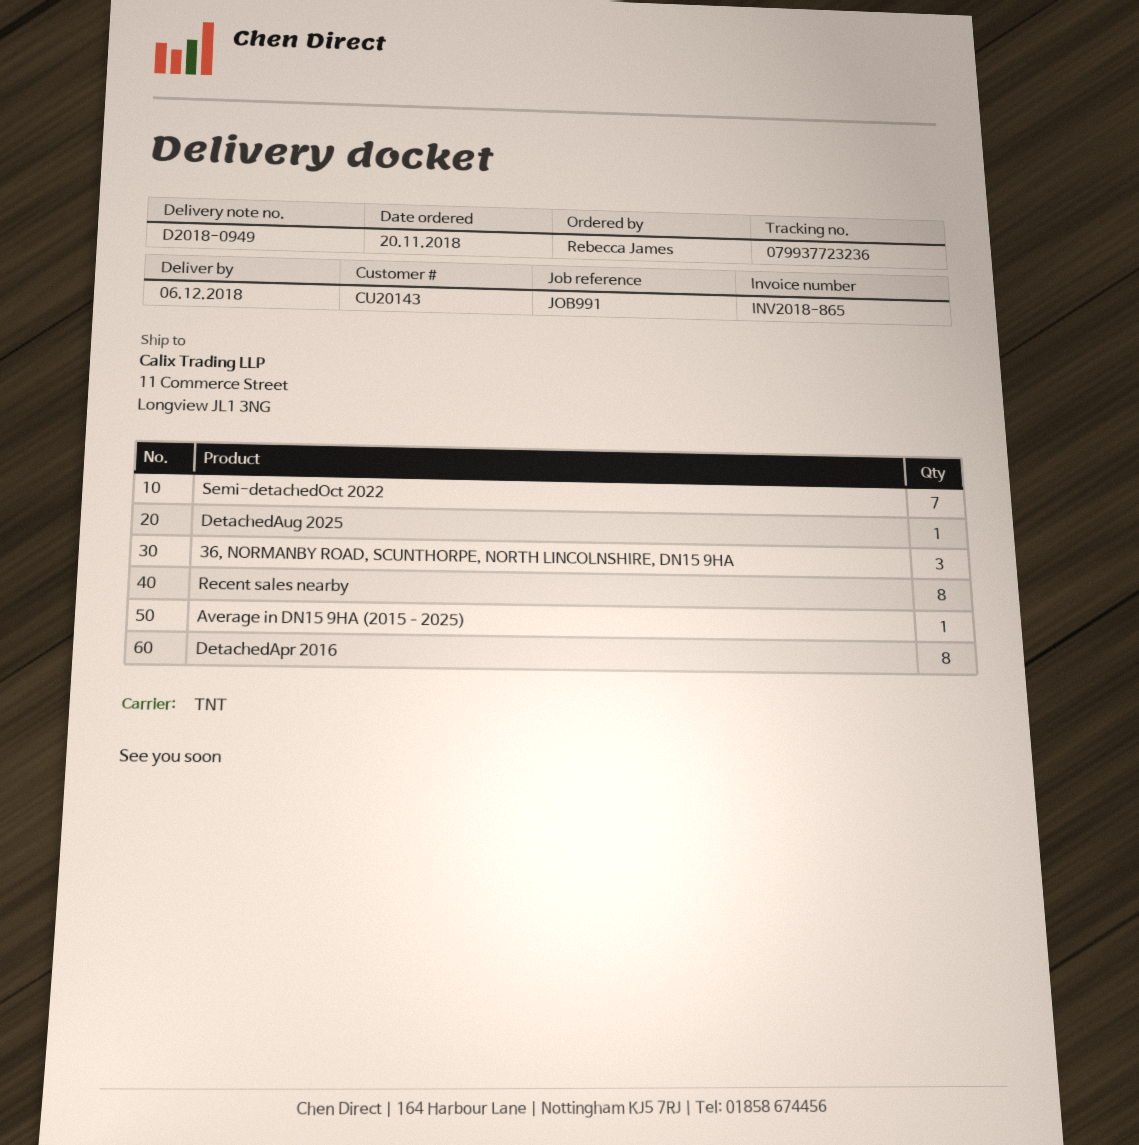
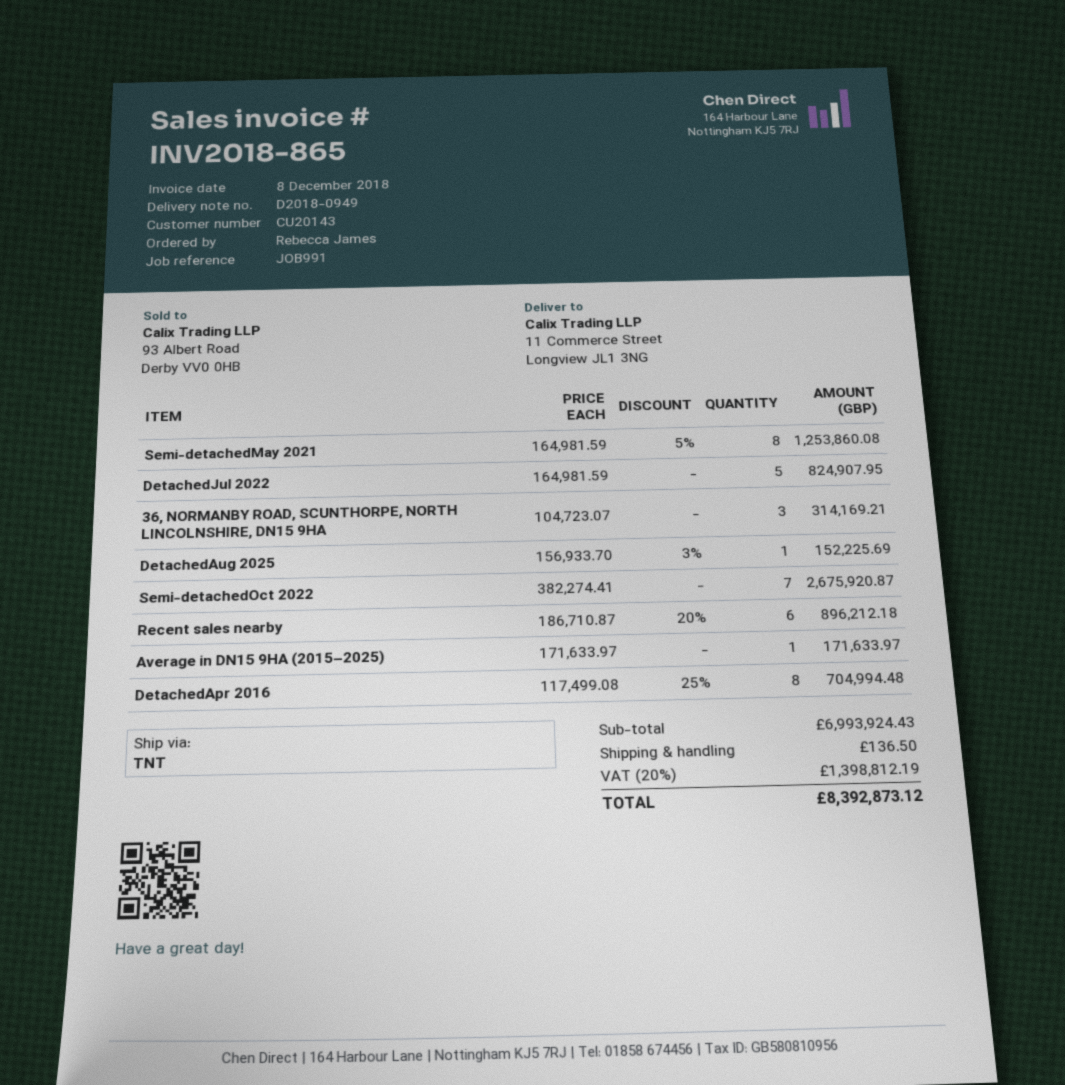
Recent sales nearby: 8 -> 6
Semi-detachedMay 2021: none -> 8
DetachedJul 2022: none -> 5

